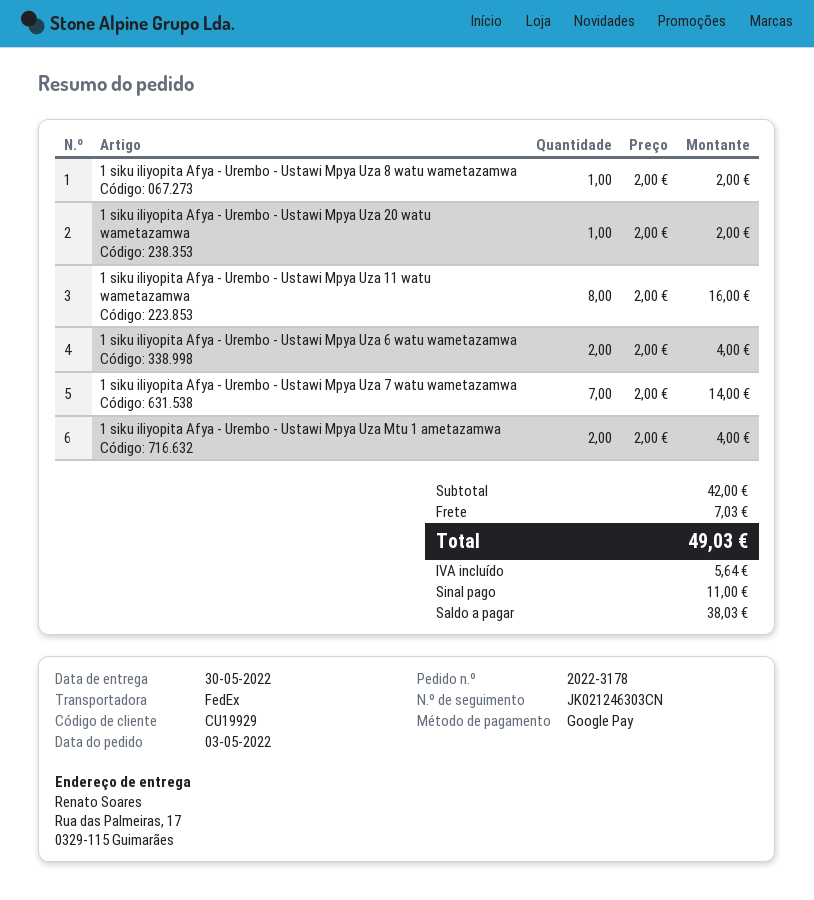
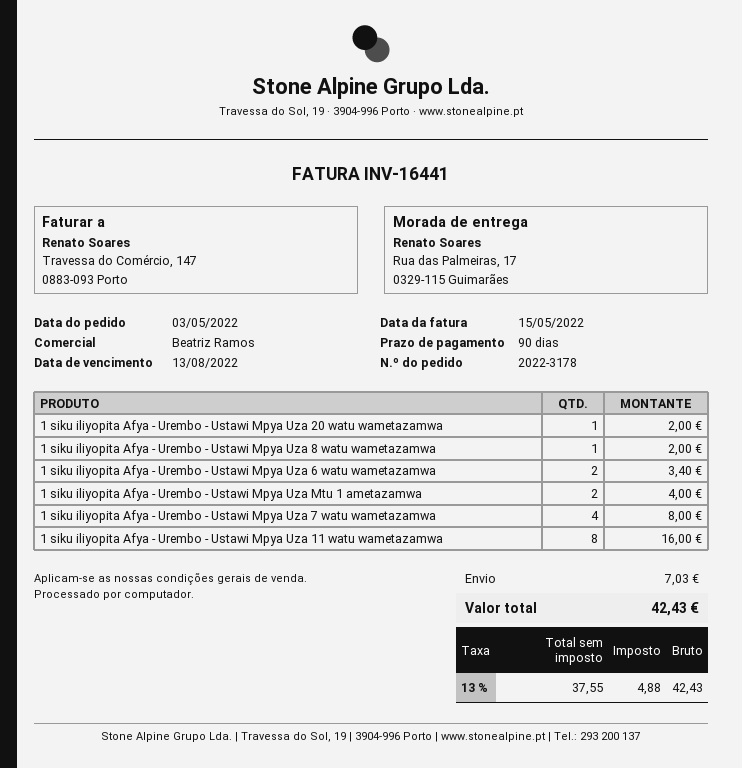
1 siku iliyopita Afya - Urembo - Ustawi Mpya Uza 6 watu wametazamwa: 2 for 4.00 -> 2 for 3.40
1 siku iliyopita Afya - Urembo - Ustawi Mpya Uza 7 watu wametazamwa: 7 for 14.00 -> 4 for 8.00
tax: 5.64 -> 4.88
total: 49.03 -> 42.43

